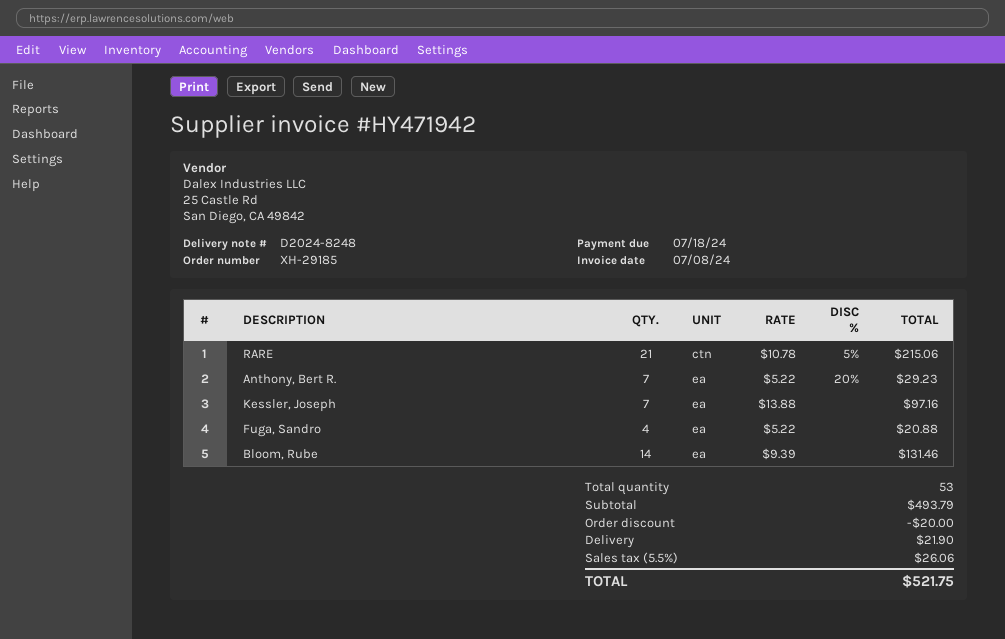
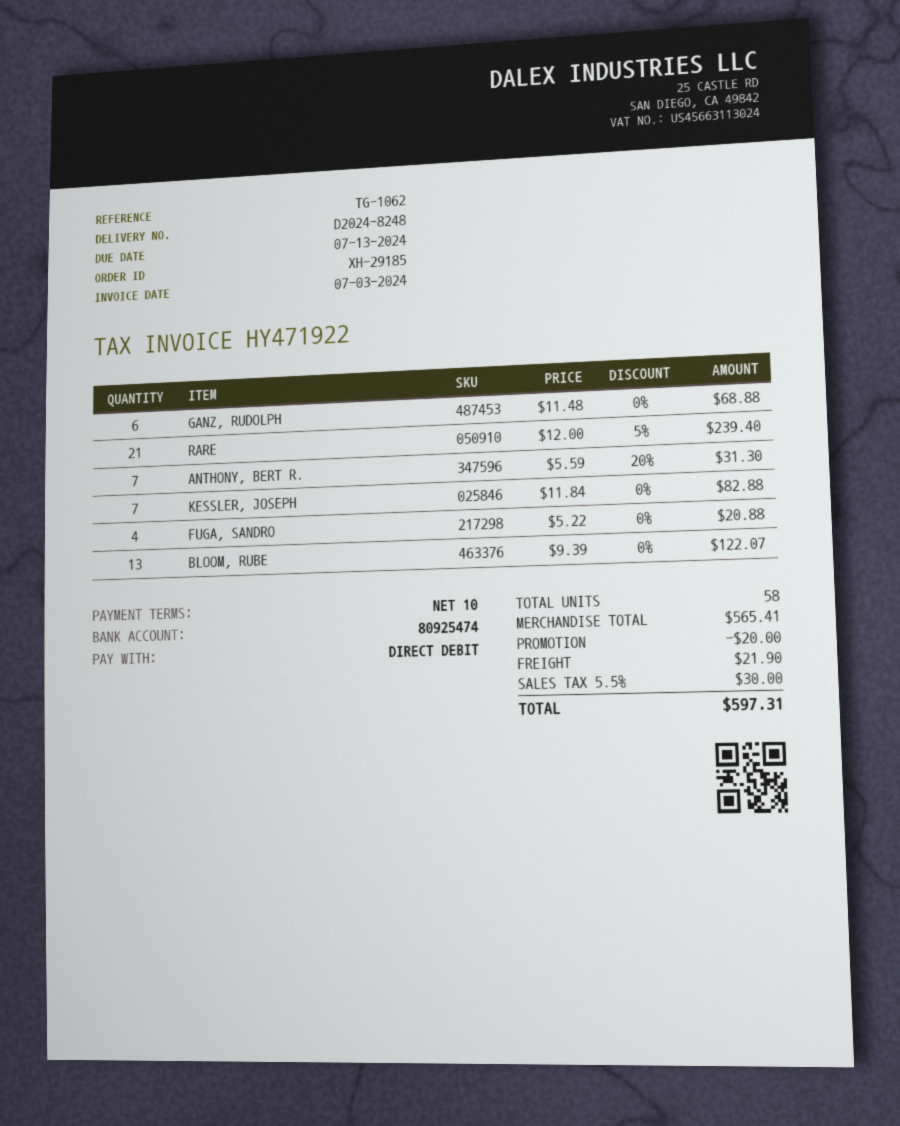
invoice number: HY471942 -> HY471922
invoice date: 2024-07-08 -> 2024-07-03
due date: 2024-07-18 -> 2024-07-13
RARE: 21 x 10.78 - 5% = 215.06 -> 21 x 12.00 - 5% = 239.40
Anthony, Bert R.: 7 x 5.22 - 20% = 29.23 -> 7 x 5.59 - 20% = 31.30
Kessler, Joseph: 7 x 13.88 = 97.16 -> 7 x 11.84 = 82.88
Bloom, Rube: 14 x 9.39 = 131.46 -> 13 x 9.39 = 122.07
GANZ, RUDOLPH: none -> 6 x 11.48 = 68.88
total quantity: 53 -> 58
subtotal: 493.79 -> 565.41
tax: 5.5% = 26.06 -> 5.5% = 30.00
total: 521.75 -> 597.31

